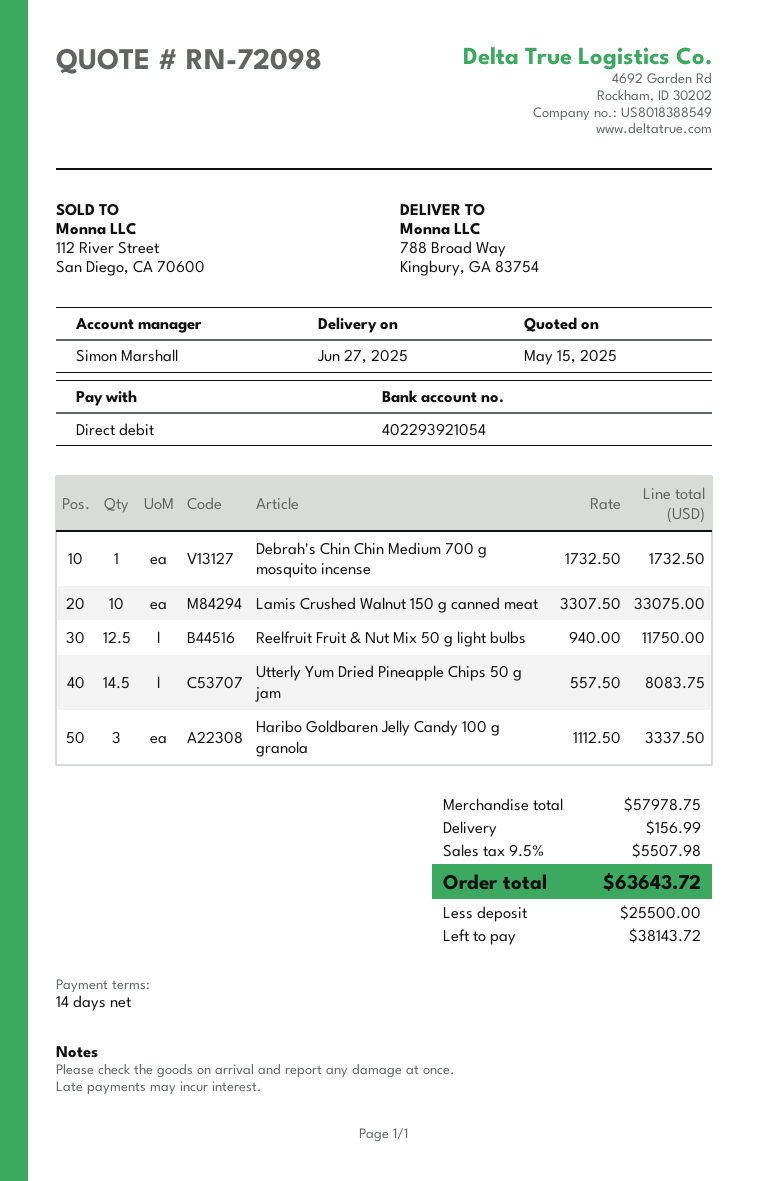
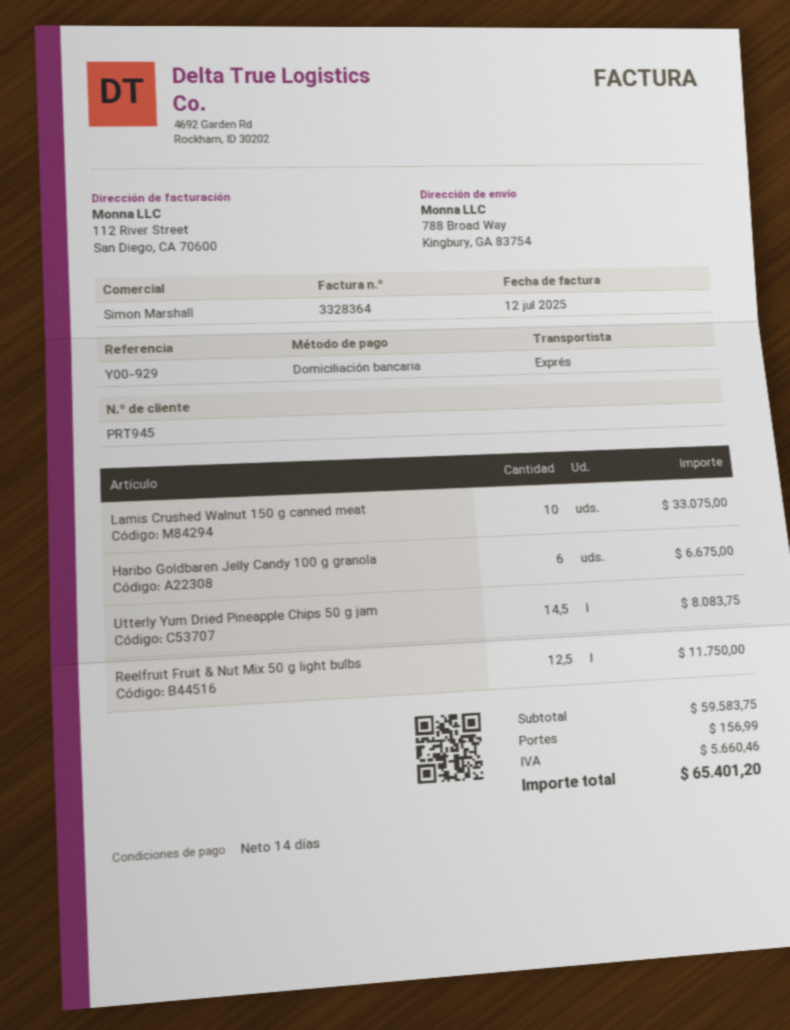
Debrah's Chin Chin Medium 700 g mosquito incense: 1 for 1732.50 -> none
Haribo Goldbaren Jelly Candy 100 g granola: 3 for 3337.50 -> 6 for 6675.00
subtotal: 57978.75 -> 59583.75
tax: 5507.98 -> 5660.46
total: 63643.72 -> 65401.20

